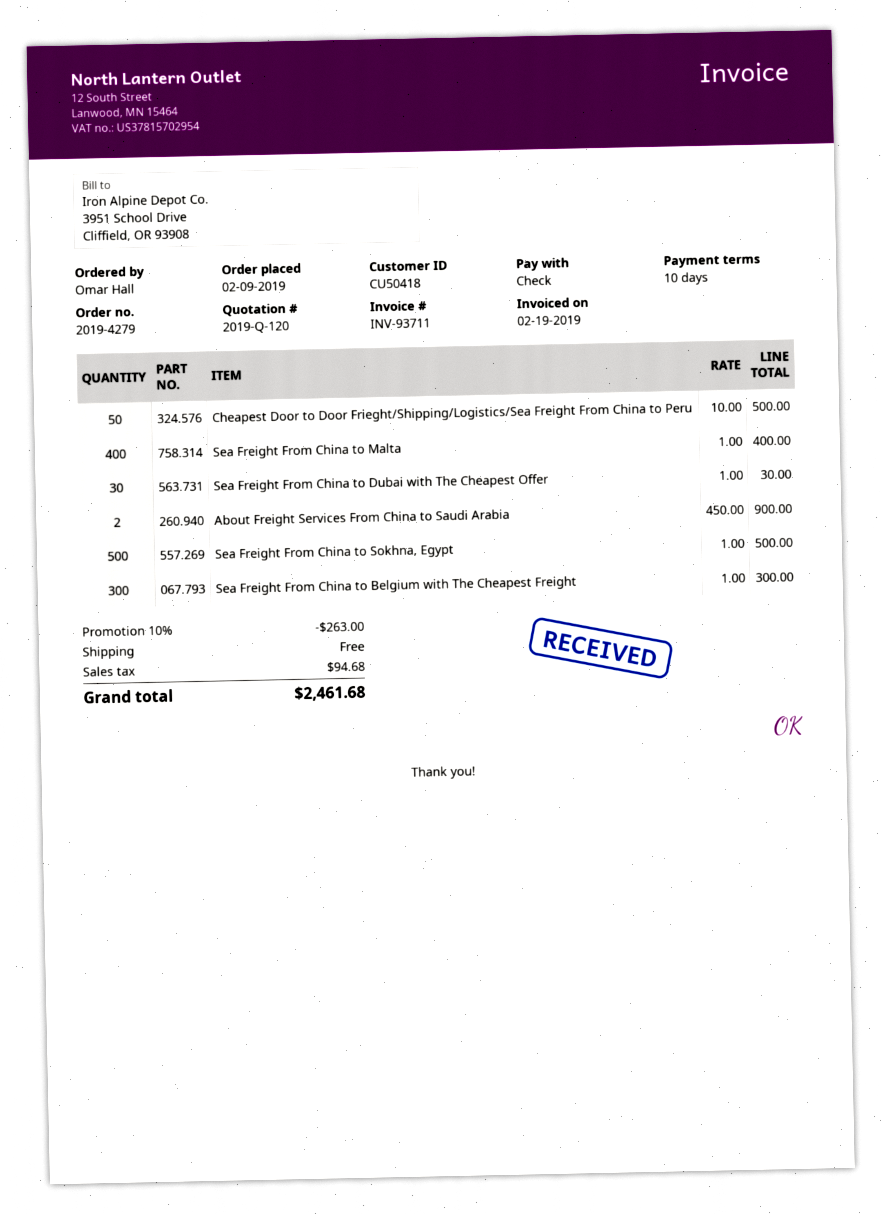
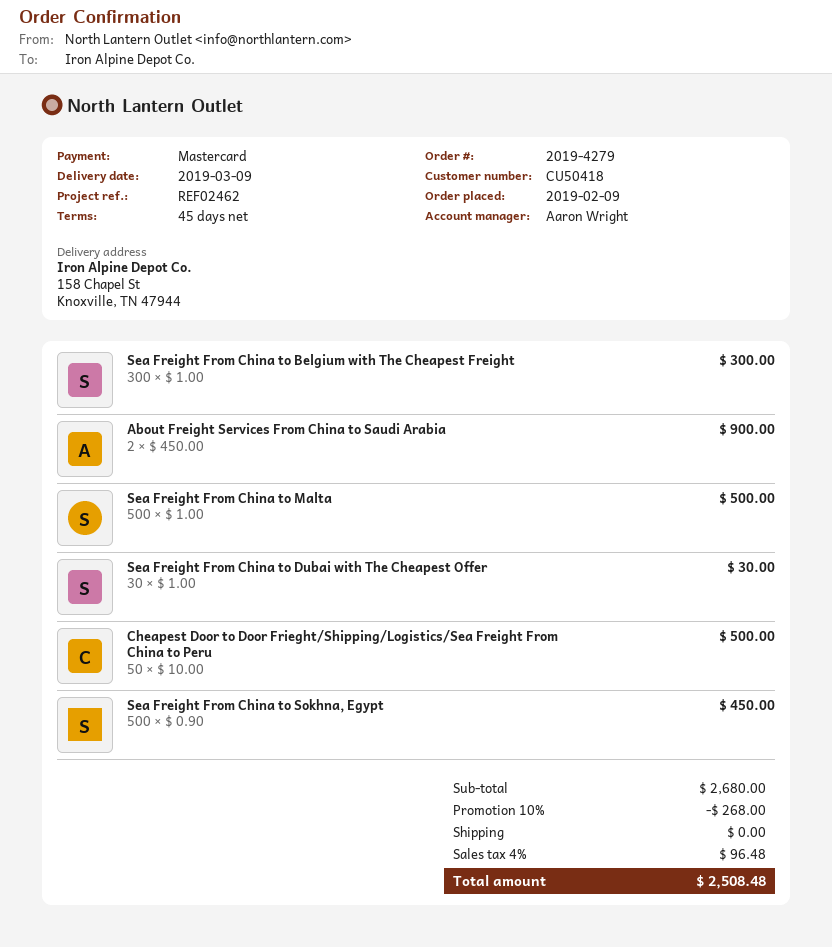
payment terms: 10 days -> 45 days
payment method: cheque -> Mastercard
Sea Freight From China to Malta: 400 x 1.00 = 400.00 -> 500 x 1.00 = 500.00
Sea Freight From China to Sokhna, Egypt: 500 x 1.00 = 500.00 -> 500 x 0.90 = 450.00
discount: 10% = 263.00 -> 10% = 268.00
tax: 94.68 -> 96.48
total: 2461.68 -> 2508.48

